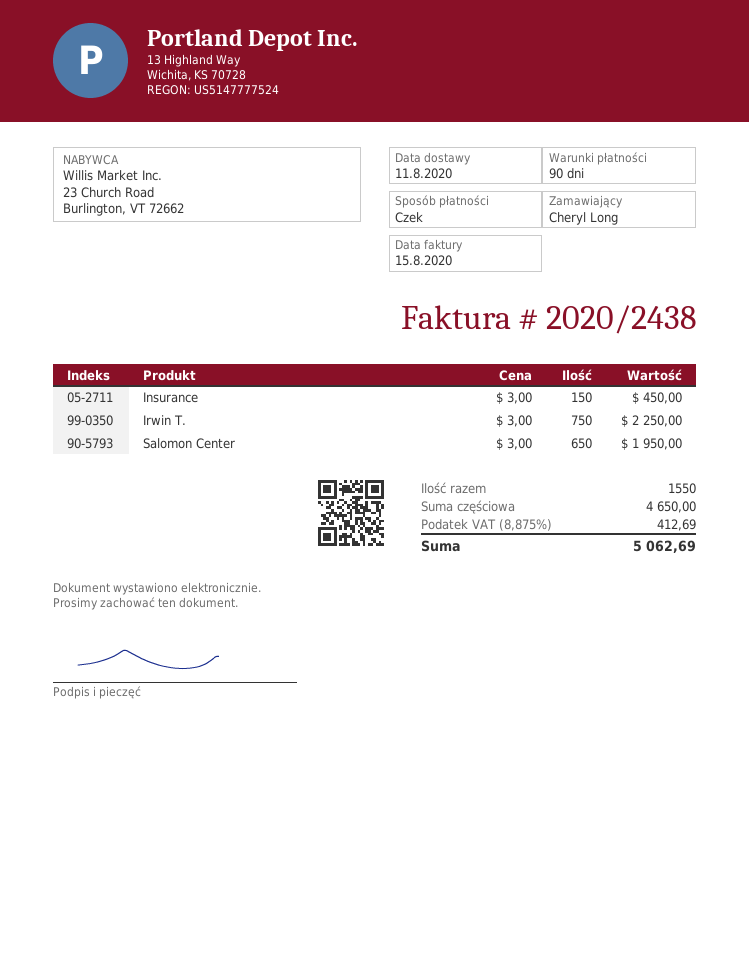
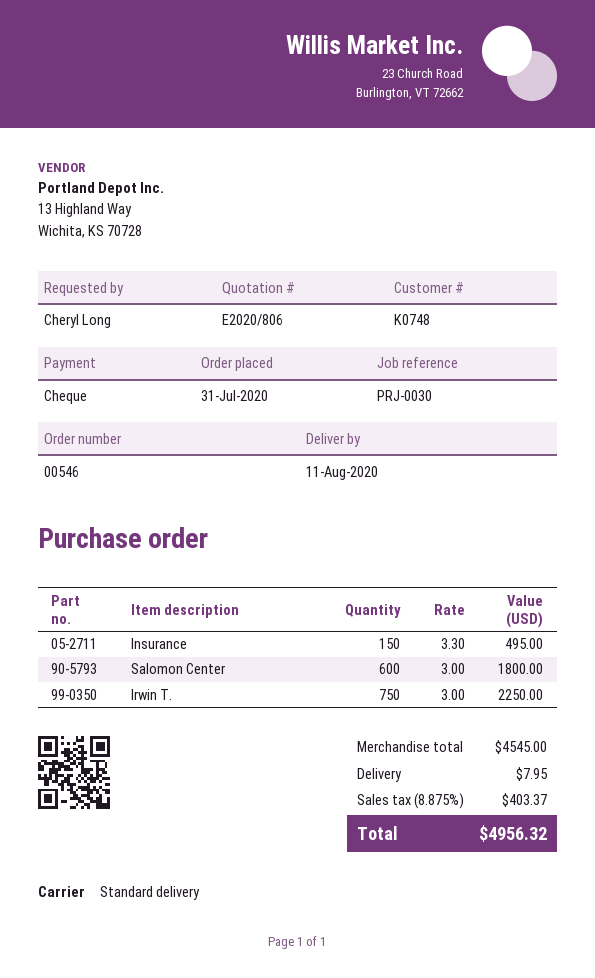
Insurance: 150 x 3.00 = 450.00 -> 150 x 3.30 = 495.00
Salomon Center: 650 x 3.00 = 1950.00 -> 600 x 3.00 = 1800.00
subtotal: 4650.00 -> 4545.00
shipping: none -> 7.95
tax: 8.875% = 412.69 -> 8.875% = 403.37
total: 5062.69 -> 4956.32

